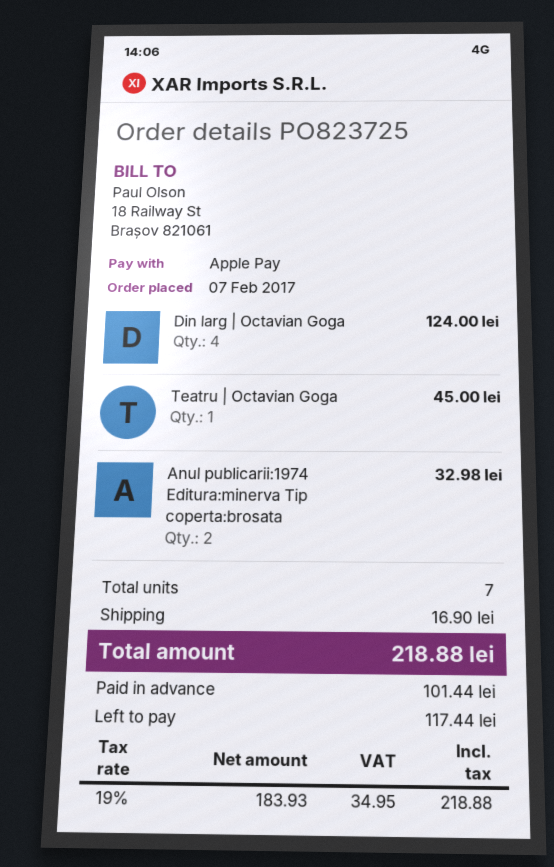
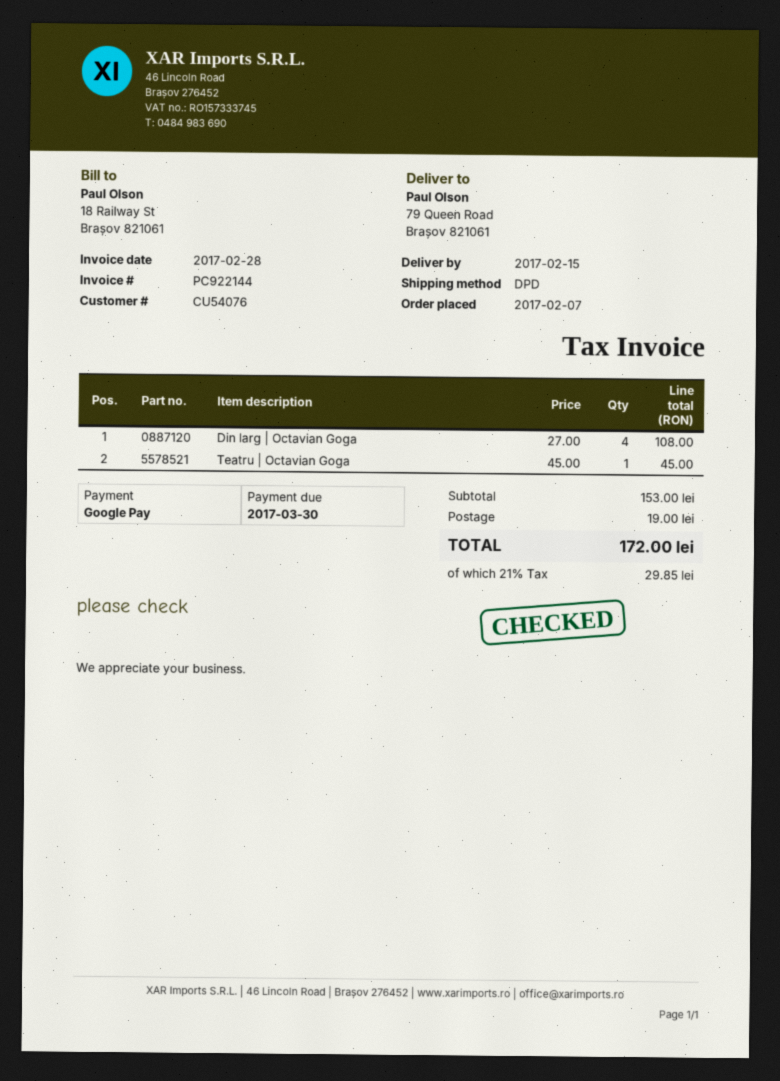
payment method: Apple Pay -> Google Pay
Din larg | Octavian Goga: 4 for 124.00 -> 4 for 108.00
Anul publicarii:1974 Editura:minerva Tip coperta:brosata: 2 for 32.98 -> none
shipping: 16.90 -> 19.00
tax: 19% = 34.95 -> 21% = 29.85
total: 218.88 -> 172.00

